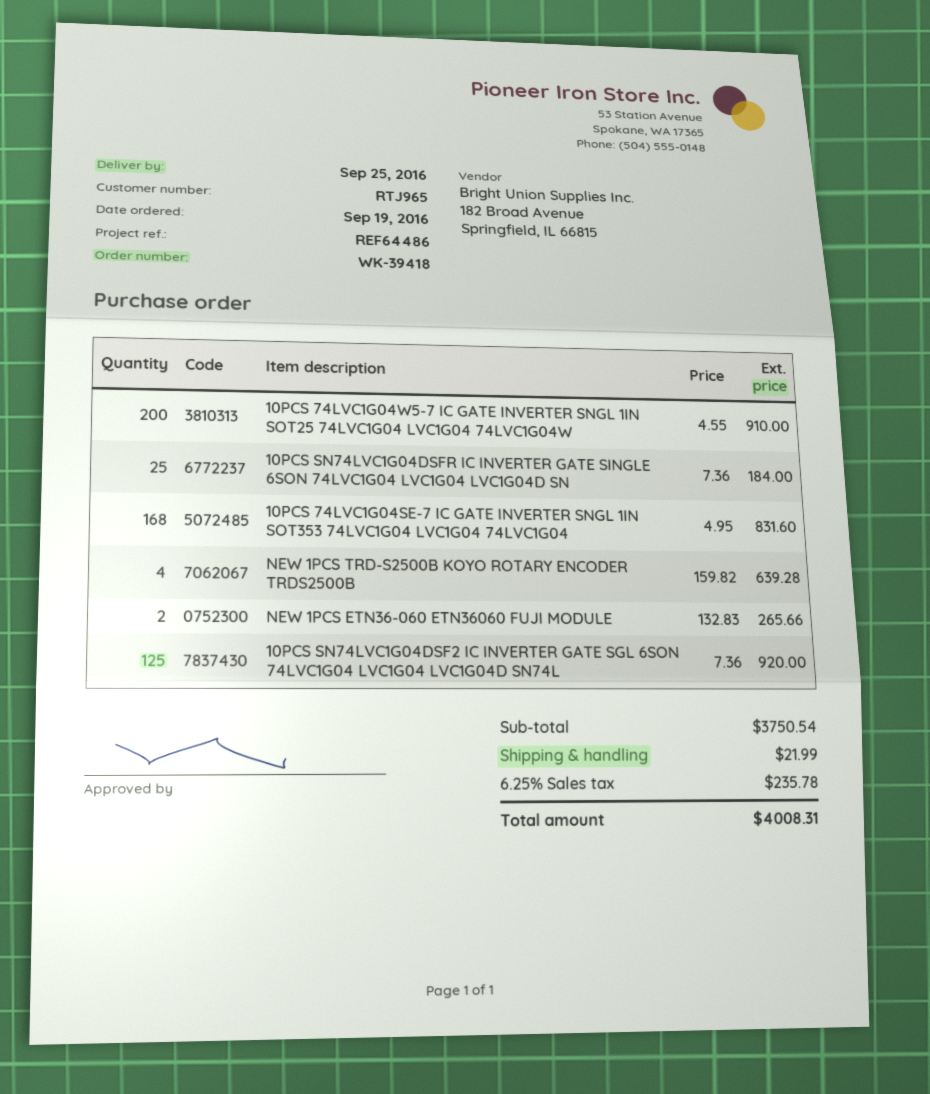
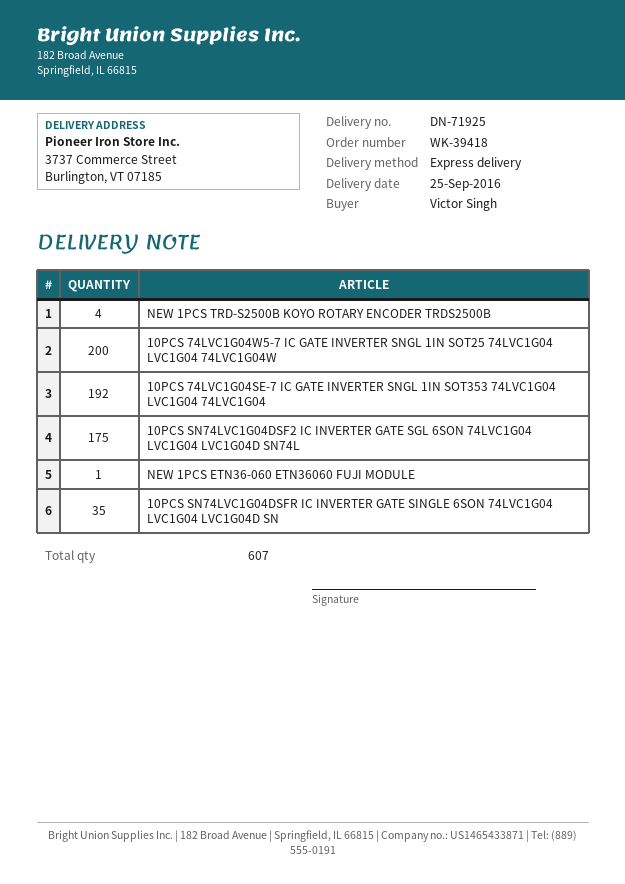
10PCS SN74LVC1G04DSFR IC INVERTER GATE SINGLE 6SON 74LVC1G04 LVC1G04 LVC1G04D SN: 25 -> 35
10PCS 74LVC1G04SE-7 IC GATE INVERTER SNGL 1IN SOT353 74LVC1G04 LVC1G04 74LVC1G04: 168 -> 192
NEW 1PCS ETN36-060 ETN36060 FUJI MODULE: 2 -> 1
10PCS SN74LVC1G04DSF2 IC INVERTER GATE SGL 6SON 74LVC1G04 LVC1G04 LVC1G04D SN74L: 125 -> 175

